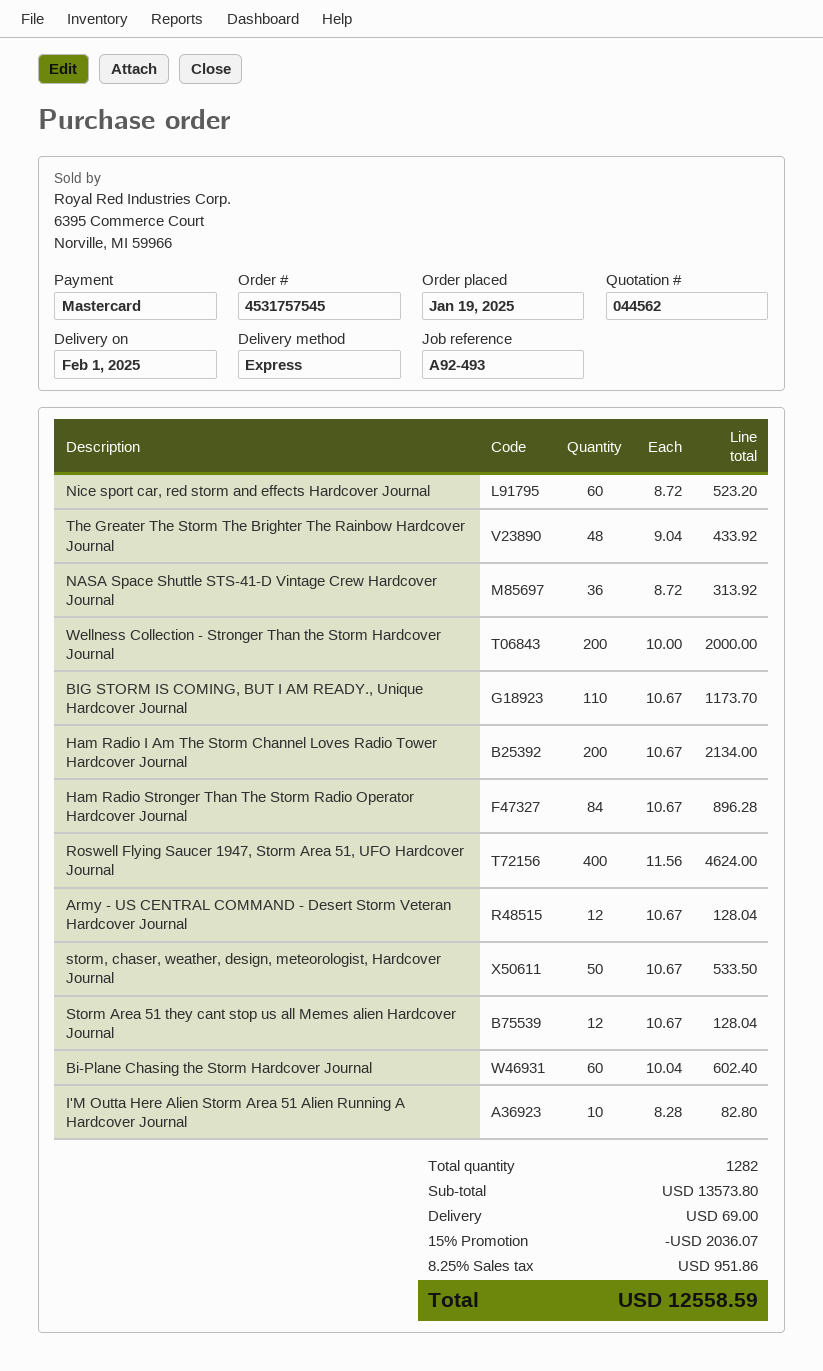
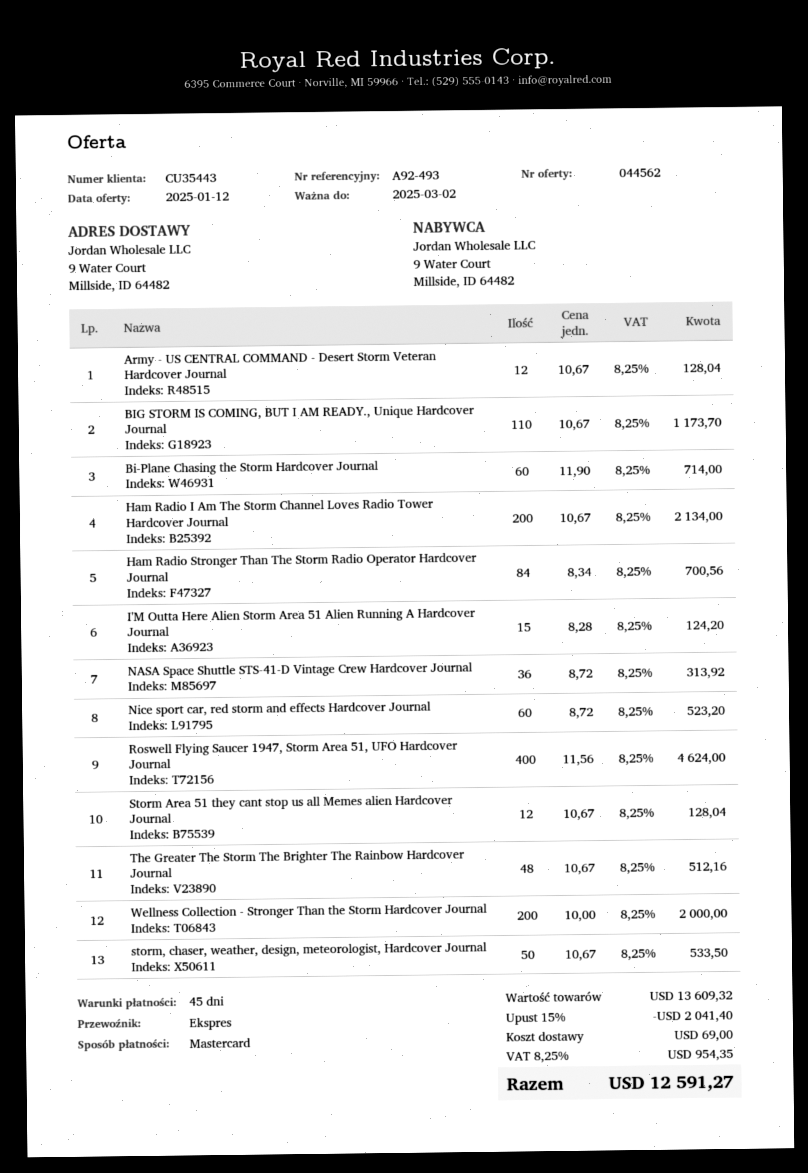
The Greater The Storm The Brighter The Rainbow Hardcover Journal: 48 x 9.04 = 433.92 -> 48 x 10.67 = 512.16
Ham Radio Stronger Than The Storm Radio Operator Hardcover Journal: 84 x 10.67 = 896.28 -> 84 x 8.34 = 700.56
Bi-Plane Chasing the Storm Hardcover Journal: 60 x 10.04 = 602.40 -> 60 x 11.90 = 714.00
I'M Outta Here Alien Storm Area 51 Alien Running A Hardcover Journal: 10 x 8.28 = 82.80 -> 15 x 8.28 = 124.20
subtotal: 13573.80 -> 13609.32
discount: 15% = 2036.07 -> 15% = 2041.40
tax: 8.25% = 951.86 -> 8.25% = 954.35
total: 12558.59 -> 12591.27

